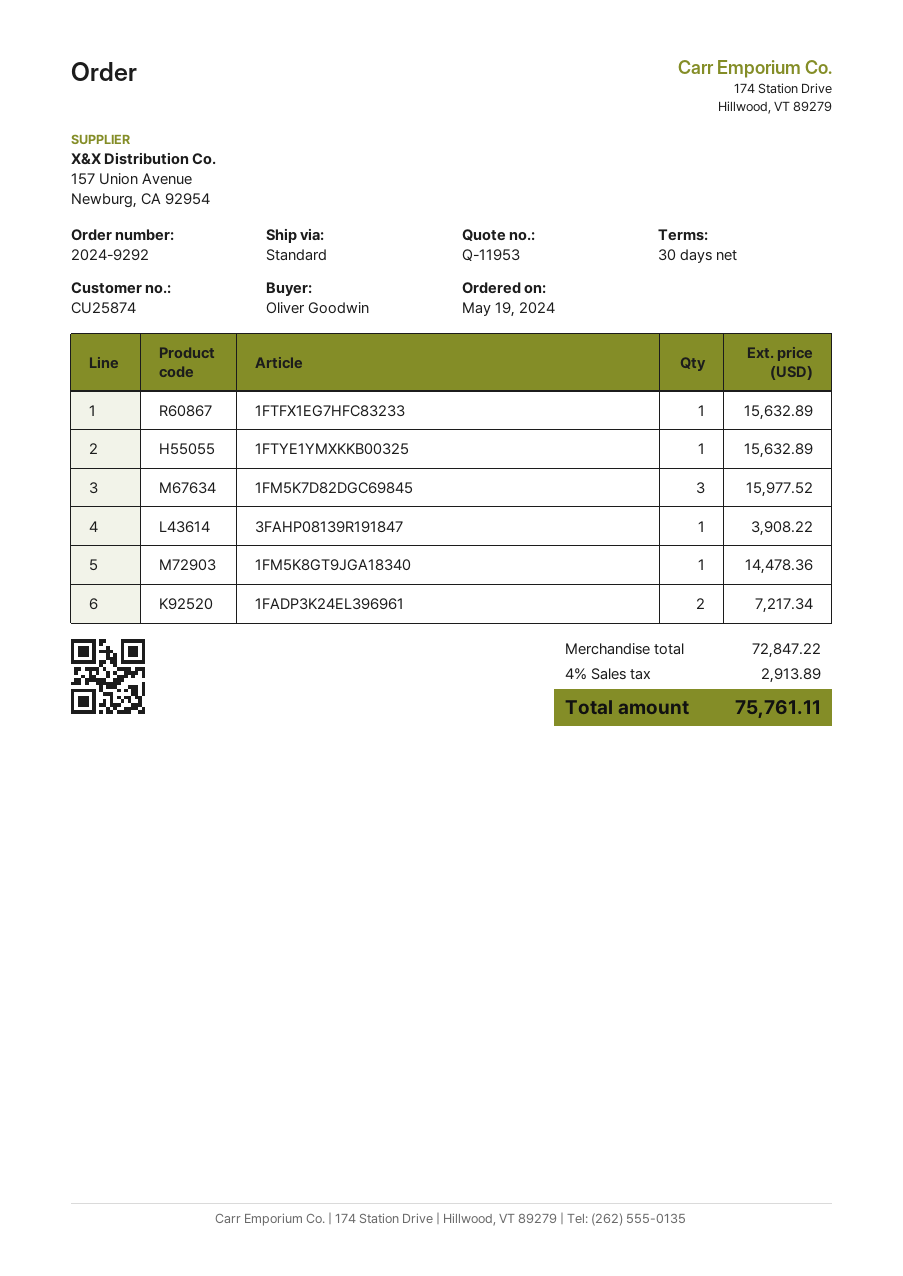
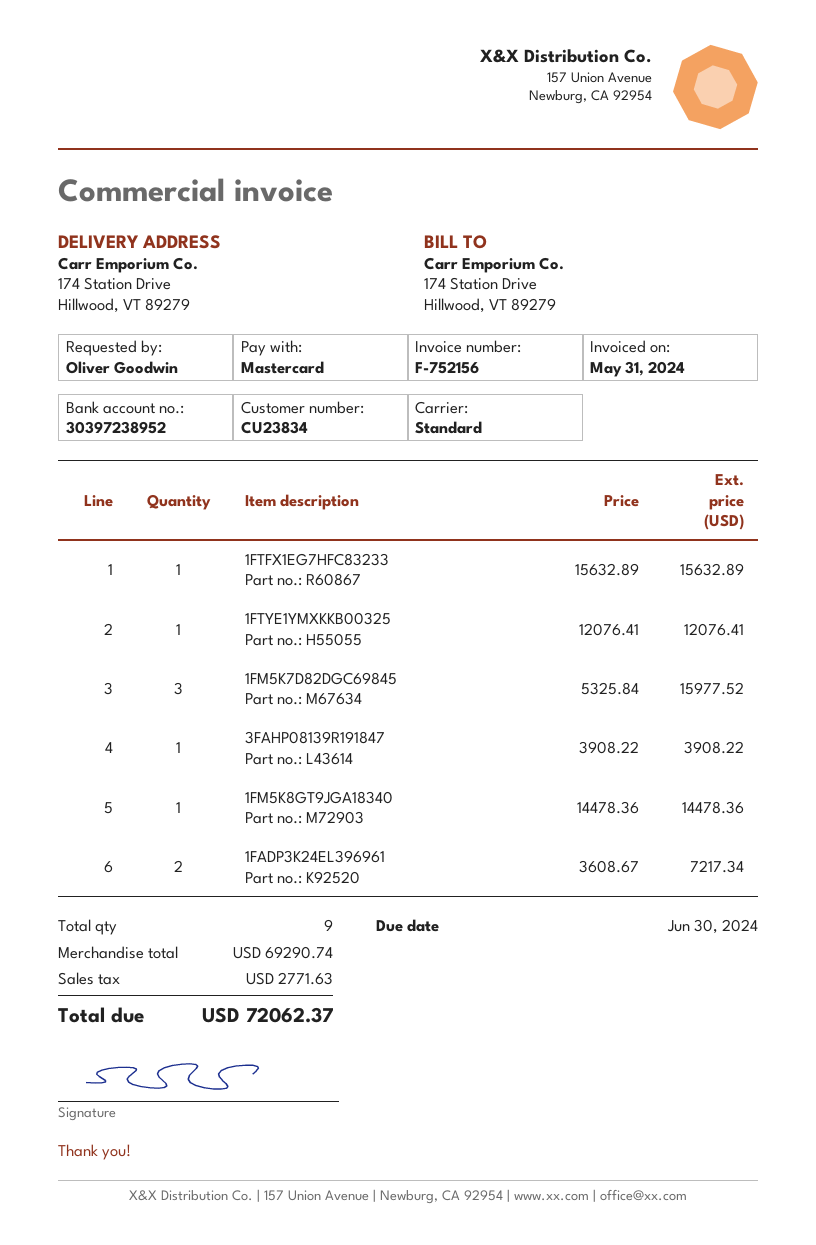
customer number: CU25874 -> CU23834
1FTYE1YMXKKB00325: 1 for 15632.89 -> 1 for 12076.41
subtotal: 72847.22 -> 69290.74
tax: 2913.89 -> 2771.63
total: 75761.11 -> 72062.37

